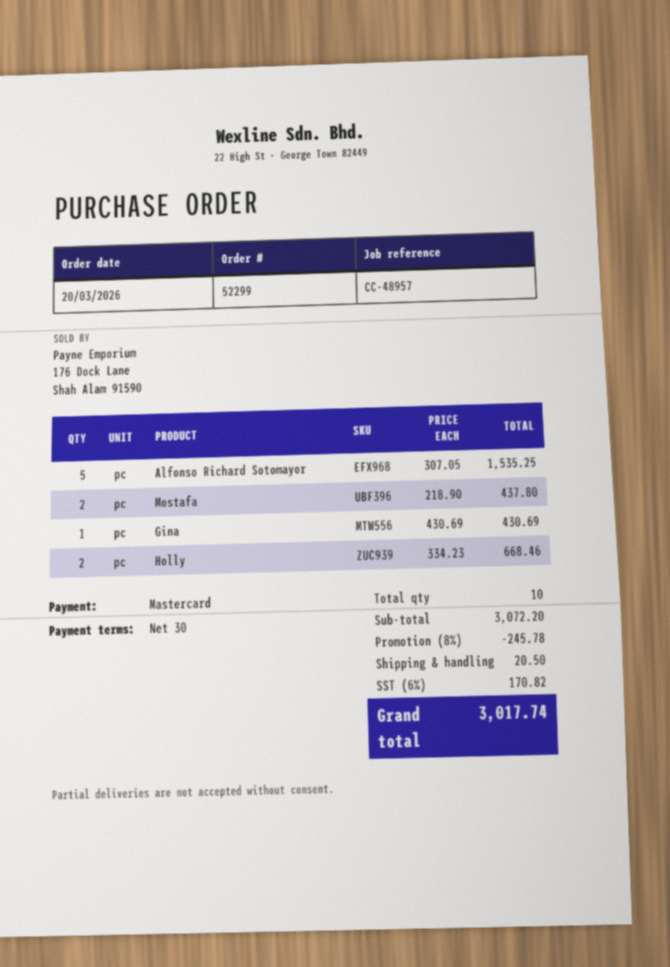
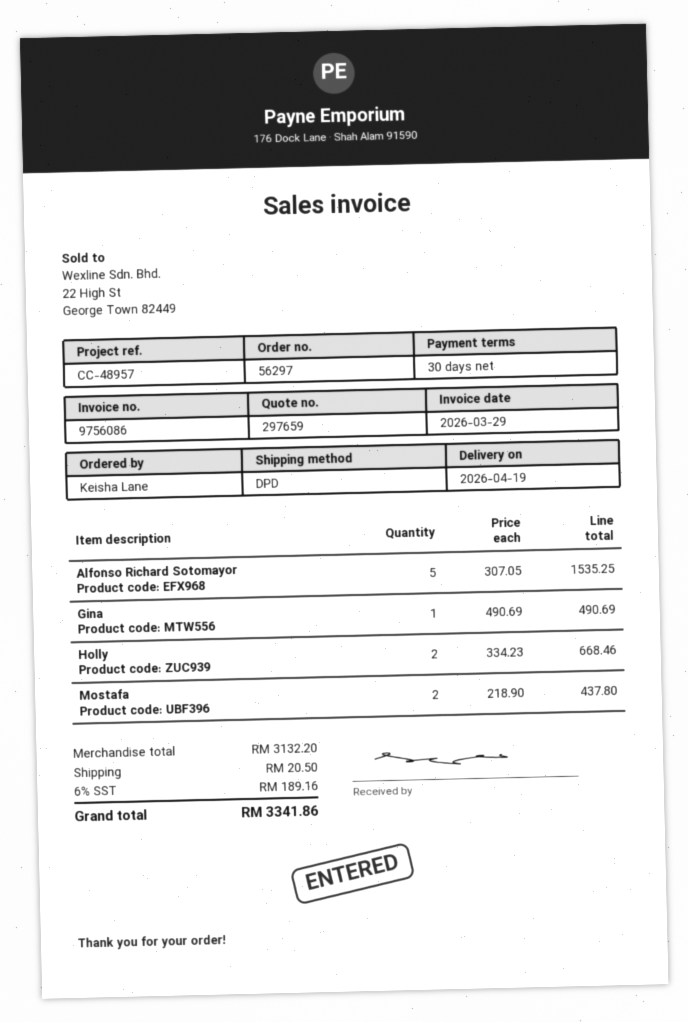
order number: 52299 -> 56297
Gina: 1 x 430.69 = 430.69 -> 1 x 490.69 = 490.69
subtotal: 3072.20 -> 3132.20
discount: 8% = 245.78 -> none
tax: 6% = 170.82 -> 6% = 189.16
total: 3017.74 -> 3341.86

